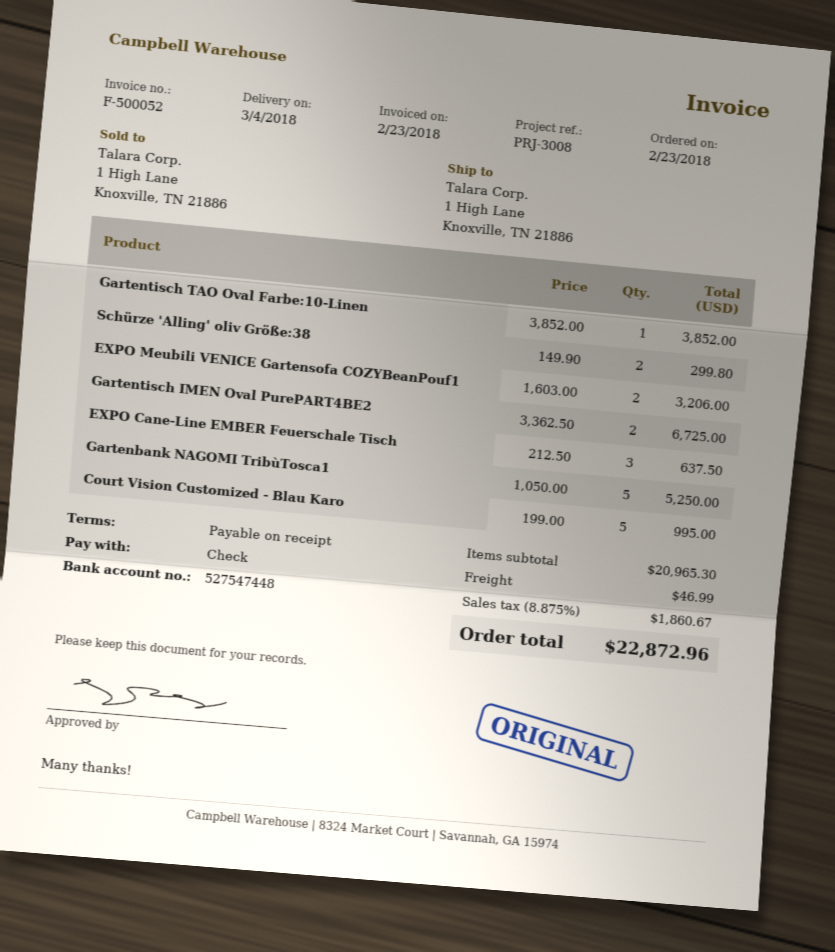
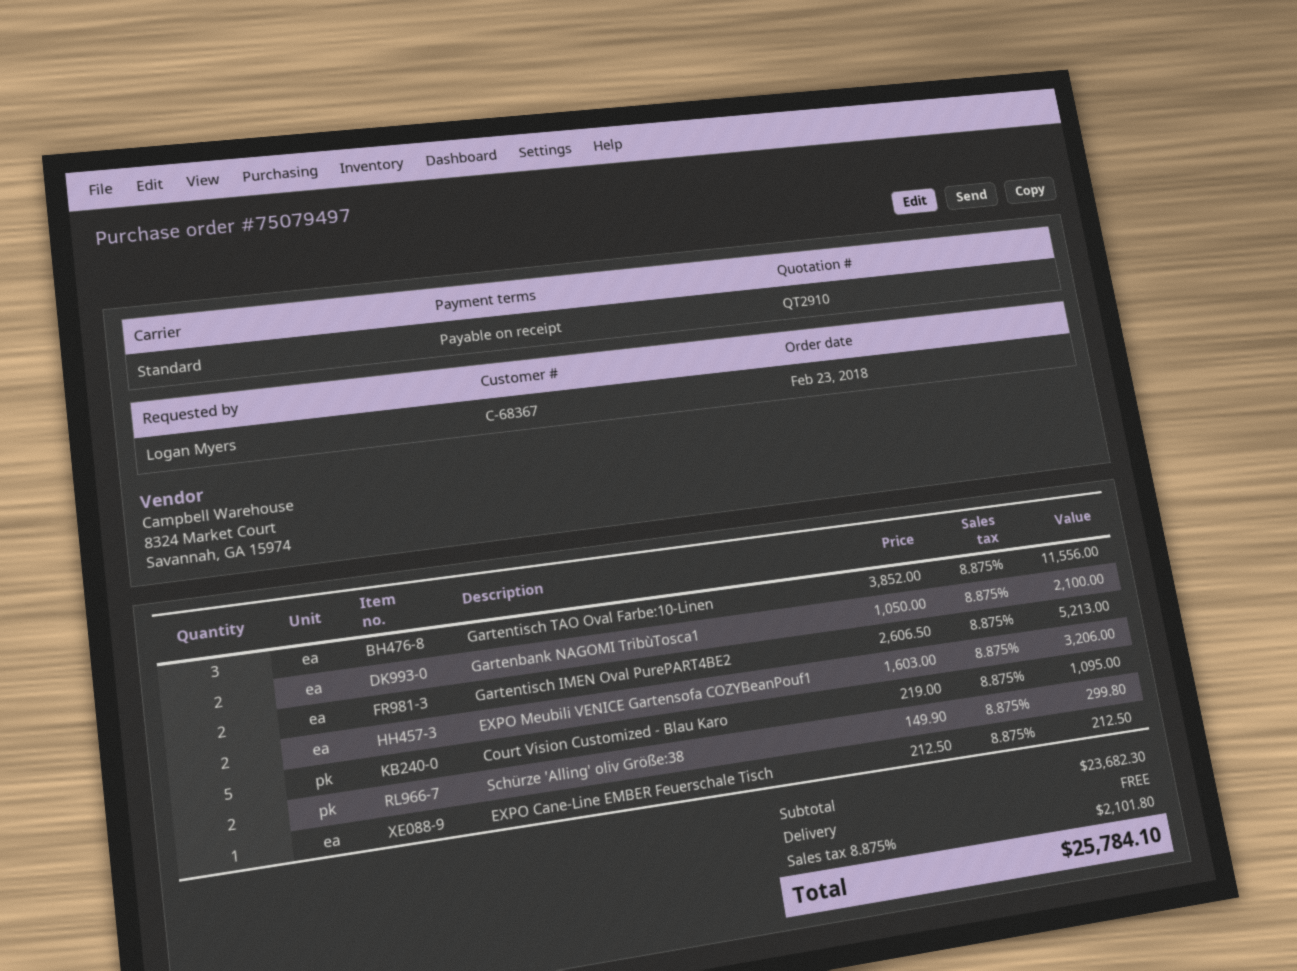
Gartentisch TAO Oval Farbe:10-Linen: 1 x 3852.00 = 3852.00 -> 3 x 3852.00 = 11556.00
Gartentisch IMEN Oval PurePART4BE2: 2 x 3362.50 = 6725.00 -> 2 x 2606.50 = 5213.00
EXPO Cane-Line EMBER Feuerschale Tisch: 3 x 212.50 = 637.50 -> 1 x 212.50 = 212.50
Gartenbank NAGOMI TribùTosca1: 5 x 1050.00 = 5250.00 -> 2 x 1050.00 = 2100.00
Court Vision Customized - Blau Karo: 5 x 199.00 = 995.00 -> 5 x 219.00 = 1095.00
subtotal: 20965.30 -> 23682.30
shipping: 46.99 -> 0.00
tax: 8.875% = 1860.67 -> 8.875% = 2101.80
total: 22872.96 -> 25784.10

